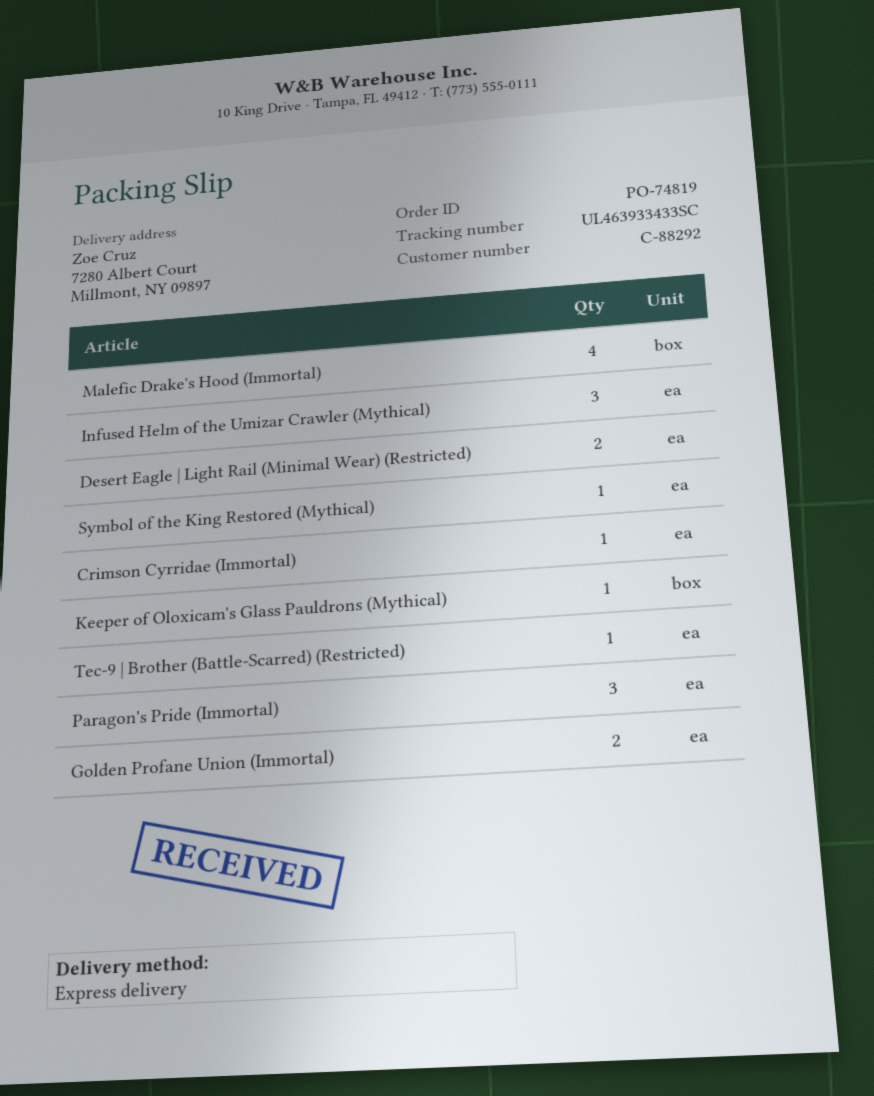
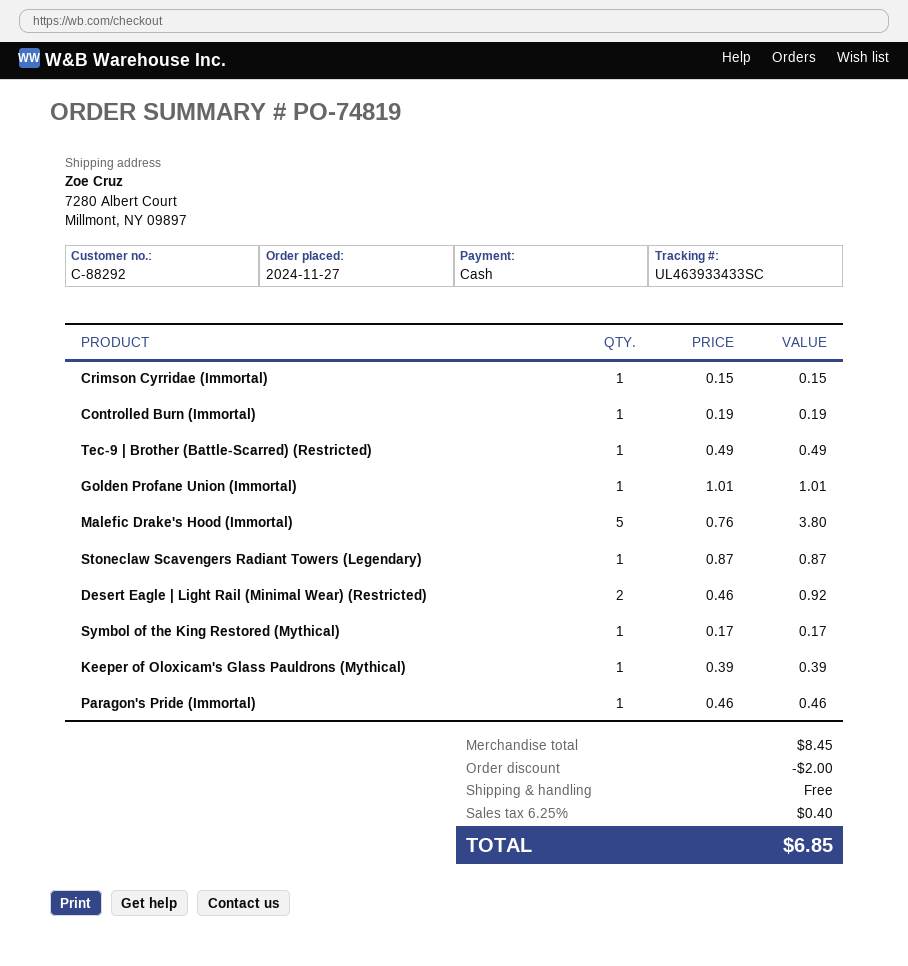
Malefic Drake's Hood (Immortal): 4 -> 5
Infused Helm of the Umizar Crawler (Mythical): 3 -> none
Paragon's Pride (Immortal): 3 -> 1
Golden Profane Union (Immortal): 2 -> 1
Controlled Burn (Immortal): none -> 1
Stoneclaw Scavengers Radiant Towers (Legendary): none -> 1

